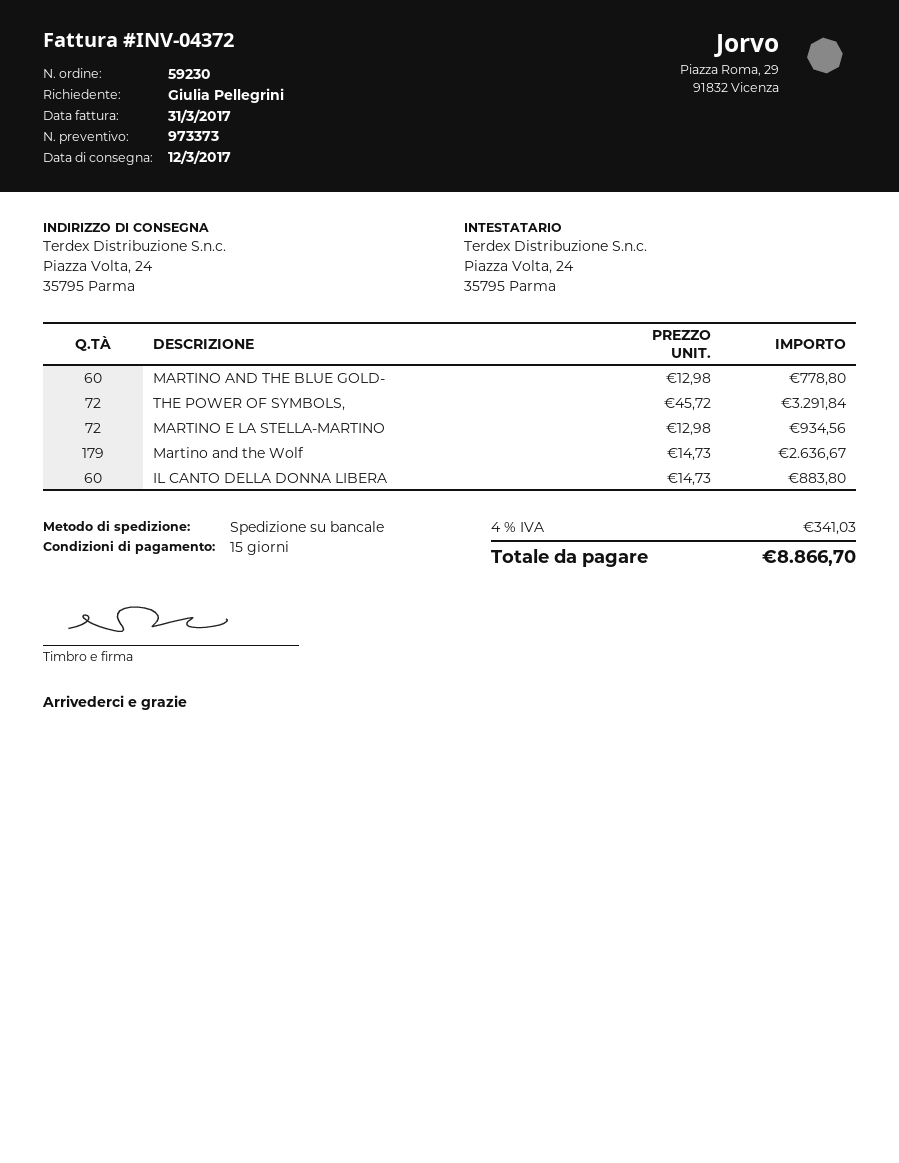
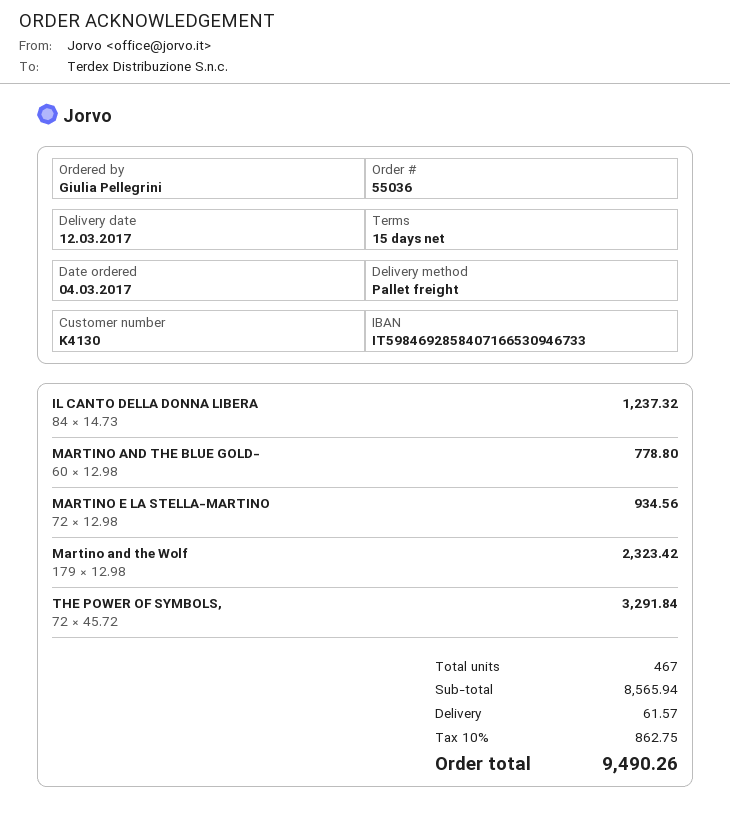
order number: 59230 -> 55036
Martino and the Wolf: 179 x 14.73 = 2636.67 -> 179 x 12.98 = 2323.42
IL CANTO DELLA DONNA LIBERA: 60 x 14.73 = 883.80 -> 84 x 14.73 = 1237.32
shipping: none -> 61.57
tax: 4% = 341.03 -> 10% = 862.75
total: 8866.70 -> 9490.26

